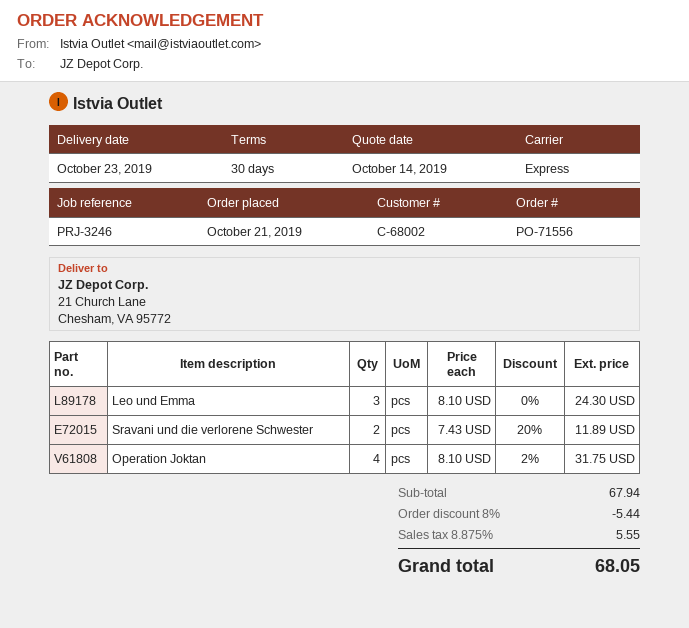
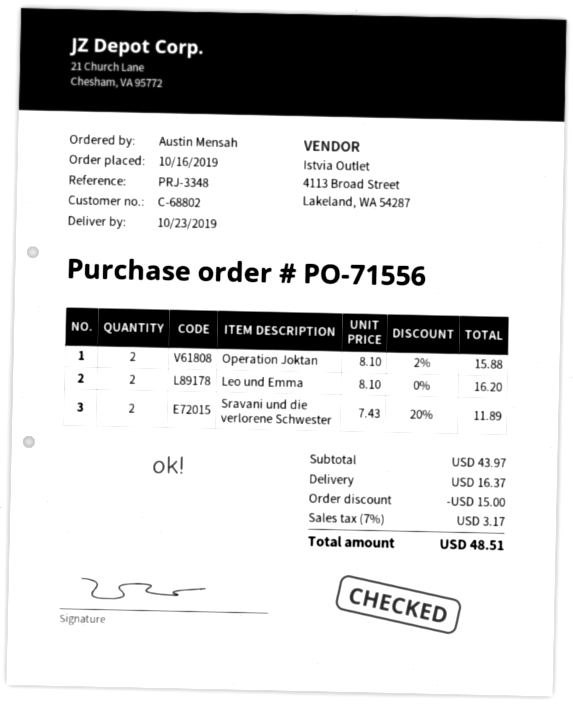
order date: 2019-10-21 -> 2019-10-16
customer number: C-68002 -> C-68802
reference: PRJ-3246 -> PRJ-3348
Leo und Emma: 3 x 8.10 = 24.30 -> 2 x 8.10 = 16.20
Operation Joktan: 4 x 8.10 - 2% = 31.75 -> 2 x 8.10 - 2% = 15.88
subtotal: 67.94 -> 43.97
discount: 5.44 -> 15.00
shipping: none -> 16.37
tax: 8.875% = 5.55 -> 7% = 3.17
total: 68.05 -> 48.51

